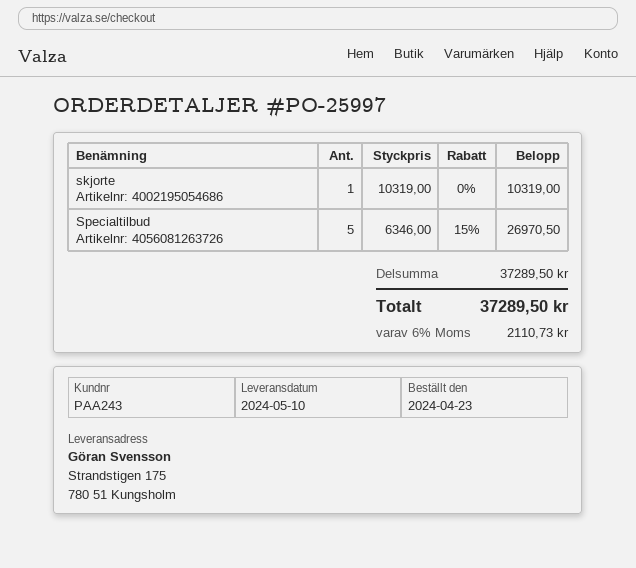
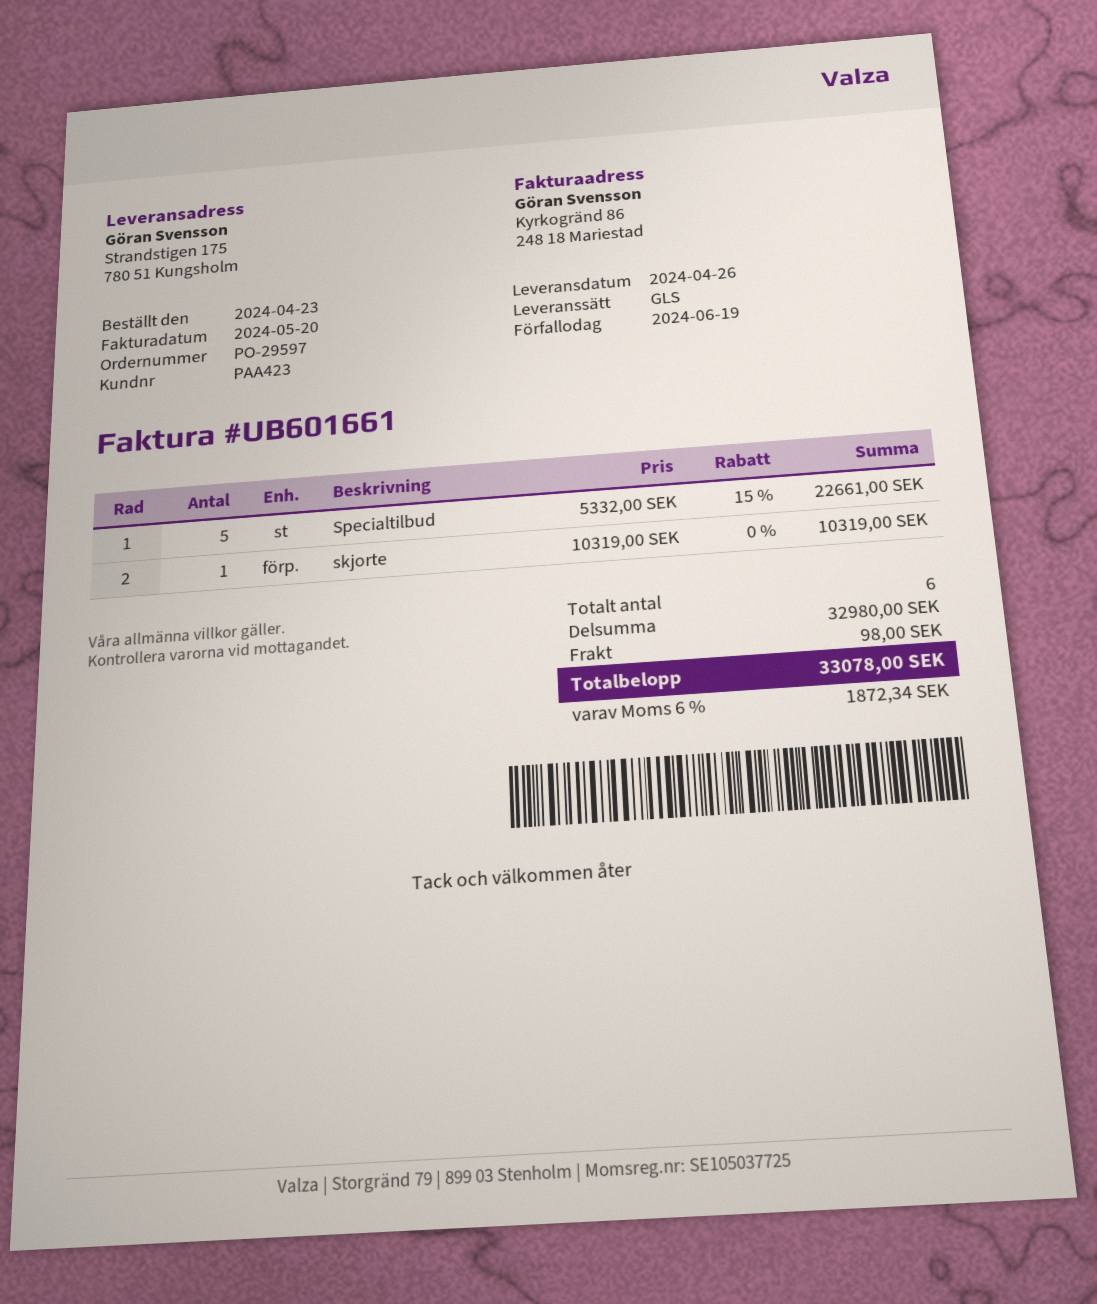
order number: PO-25997 -> PO-29597
delivery date: 2024-05-10 -> 2024-04-26
customer number: PAA243 -> PAA423
Specialtilbud: 5 x 6346.00 - 15% = 26970.50 -> 5 x 5332.00 - 15% = 22661.00
subtotal: 37289.50 -> 32980.00
shipping: none -> 98.00
tax: 6% = 2110.73 -> 6% = 1872.34
total: 37289.50 -> 33078.00

